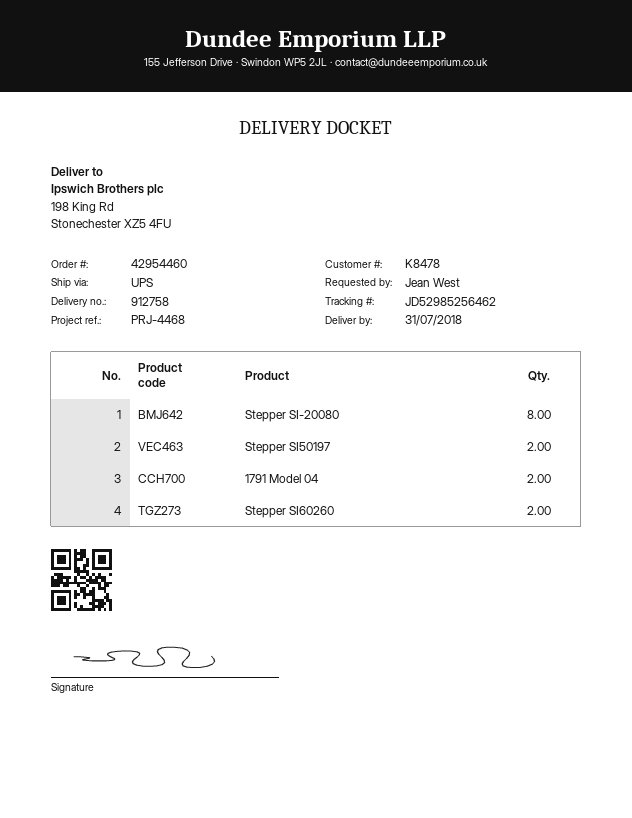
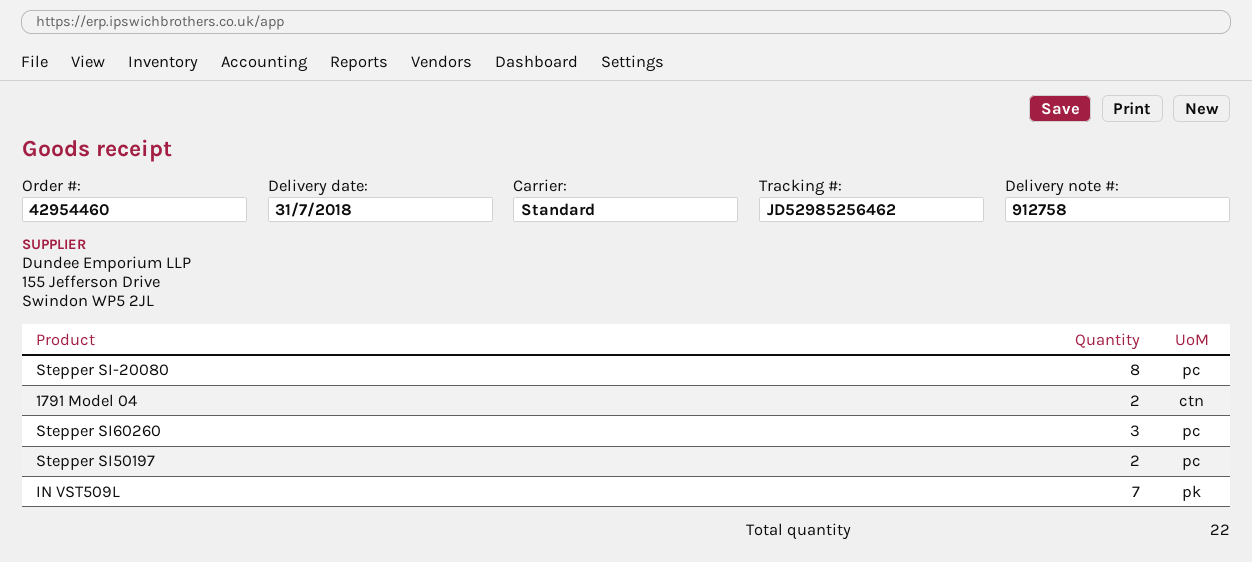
shipping method: UPS -> standard
Stepper SI60260: 2 -> 3
IN VST509L: none -> 7

